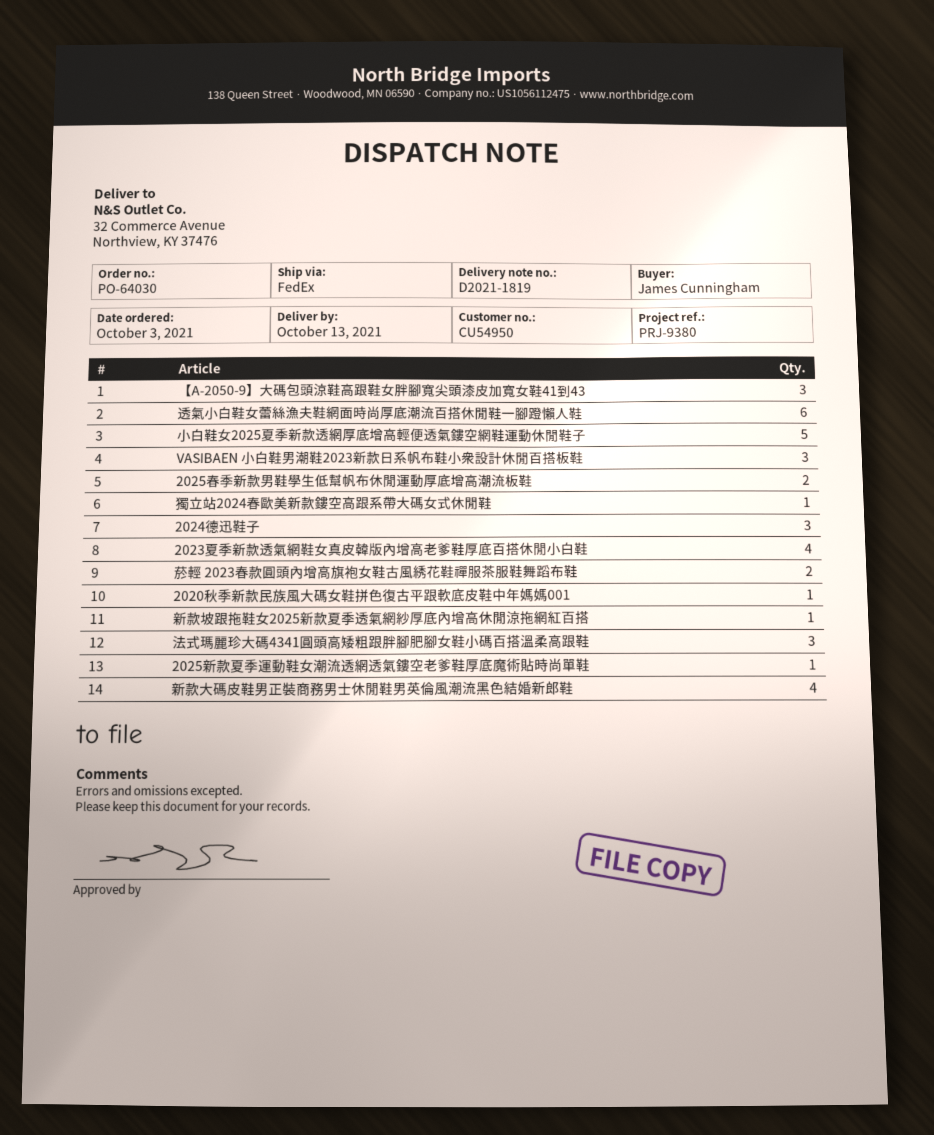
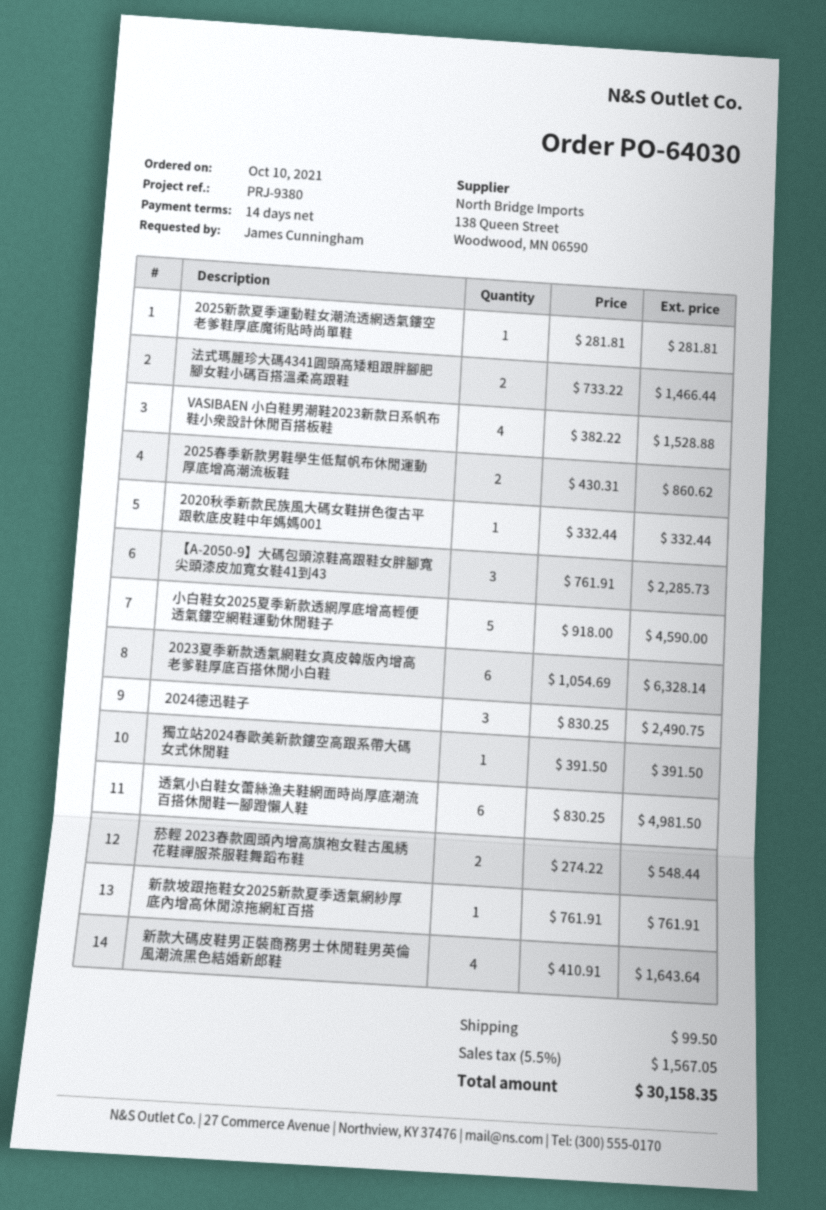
order date: 2021-10-03 -> 2021-10-10
VASIBAEN 小白鞋男潮鞋2023新款日系帆布鞋小衆設計休閒百搭板鞋: 3 -> 4
2023夏季新款透氣網鞋女真皮韓版內增高老爹鞋厚底百搭休閒小白鞋: 4 -> 6
法式瑪麗珍大碼4341圓頭高矮粗跟胖腳肥腳女鞋小碼百搭溫柔高跟鞋: 3 -> 2

